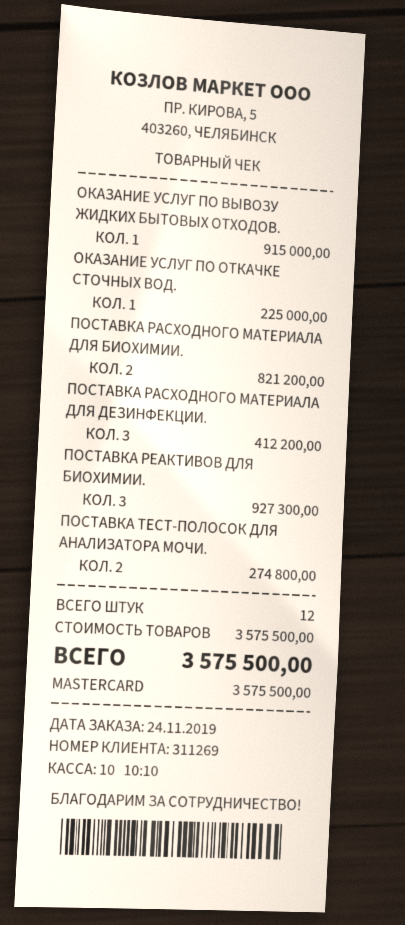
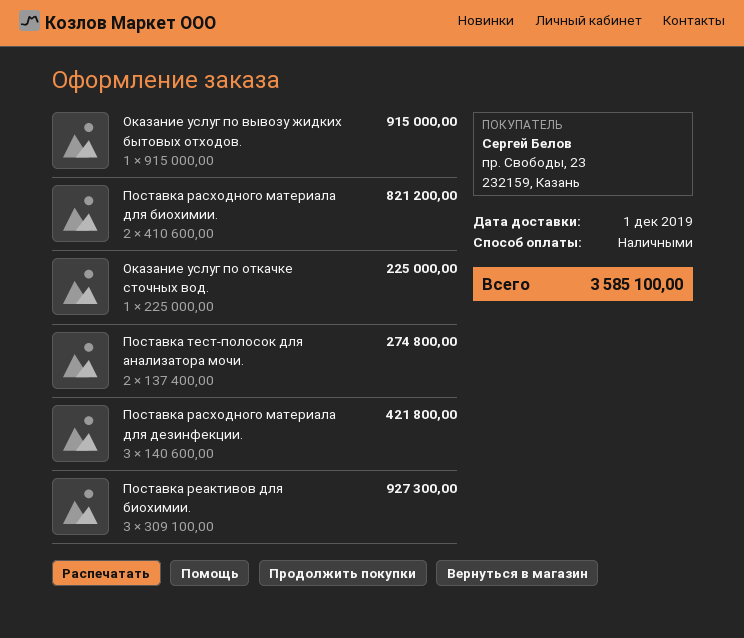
payment method: Mastercard -> cash
ПОСТАВКА РАСХОДНОГО МАТЕРИАЛА ДЛЯ ДЕЗИНФЕКЦИИ.: 3 for 412200.00 -> 3 for 421800.00
total: 3575500.00 -> 3585100.00

